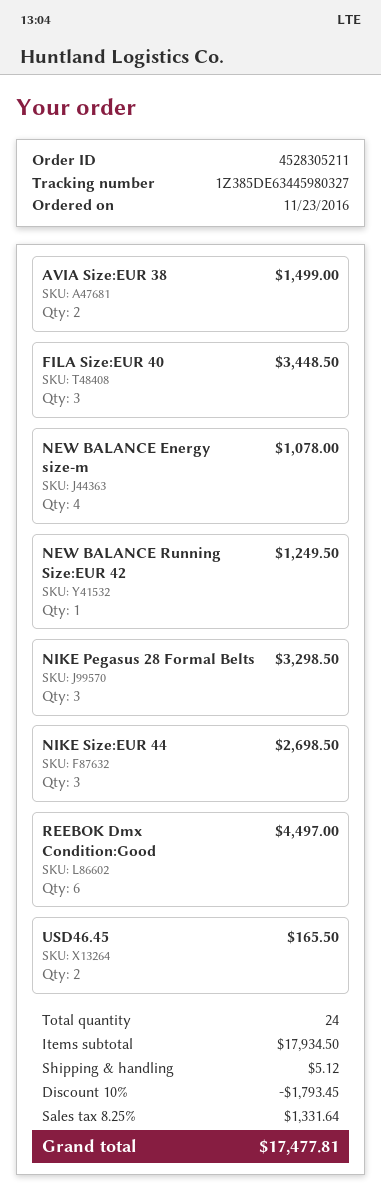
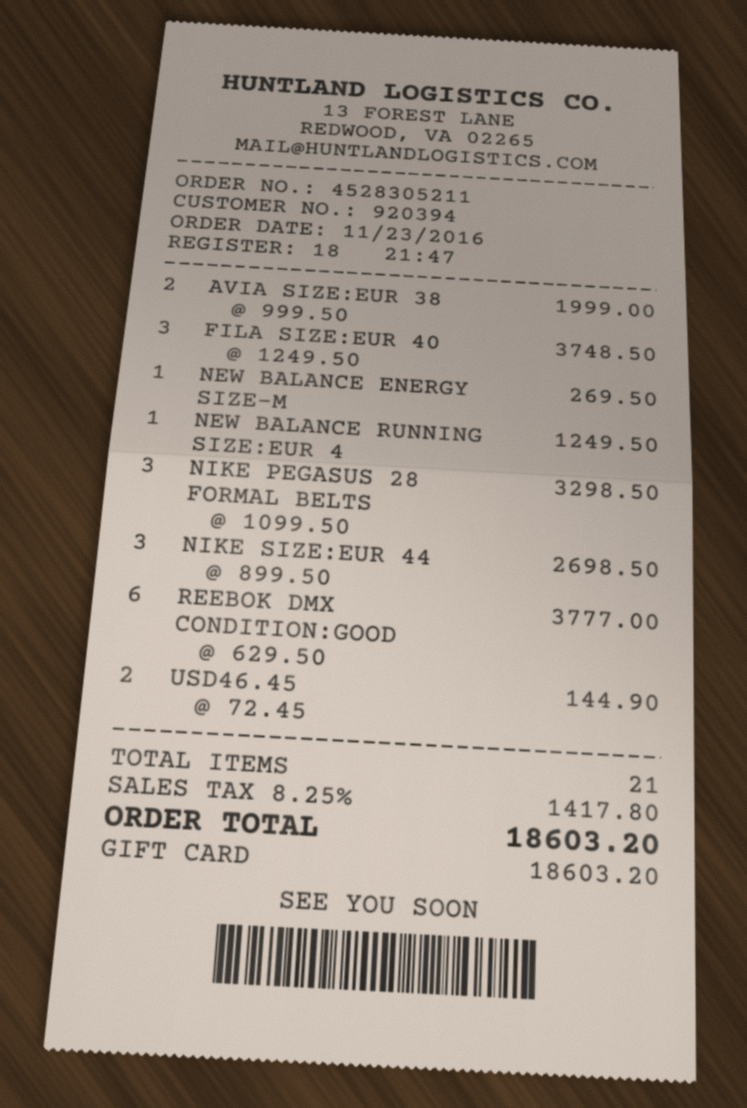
AVIA Size:EUR 38: 2 for 1499.00 -> 2 for 1999.00
FILA Size:EUR 40: 3 for 3448.50 -> 3 for 3748.50
NEW BALANCE Energy size-m: 4 for 1078.00 -> 1 for 269.50
REEBOK Dmx Condition:Good: 6 for 4497.00 -> 6 for 3777.00
USD46.45: 2 for 165.50 -> 2 for 144.90
total quantity: 24 -> 21
discount: 10% = 1793.45 -> none
shipping: 5.12 -> none
tax: 8.25% = 1331.64 -> 8.25% = 1417.80
total: 17477.81 -> 18603.20

